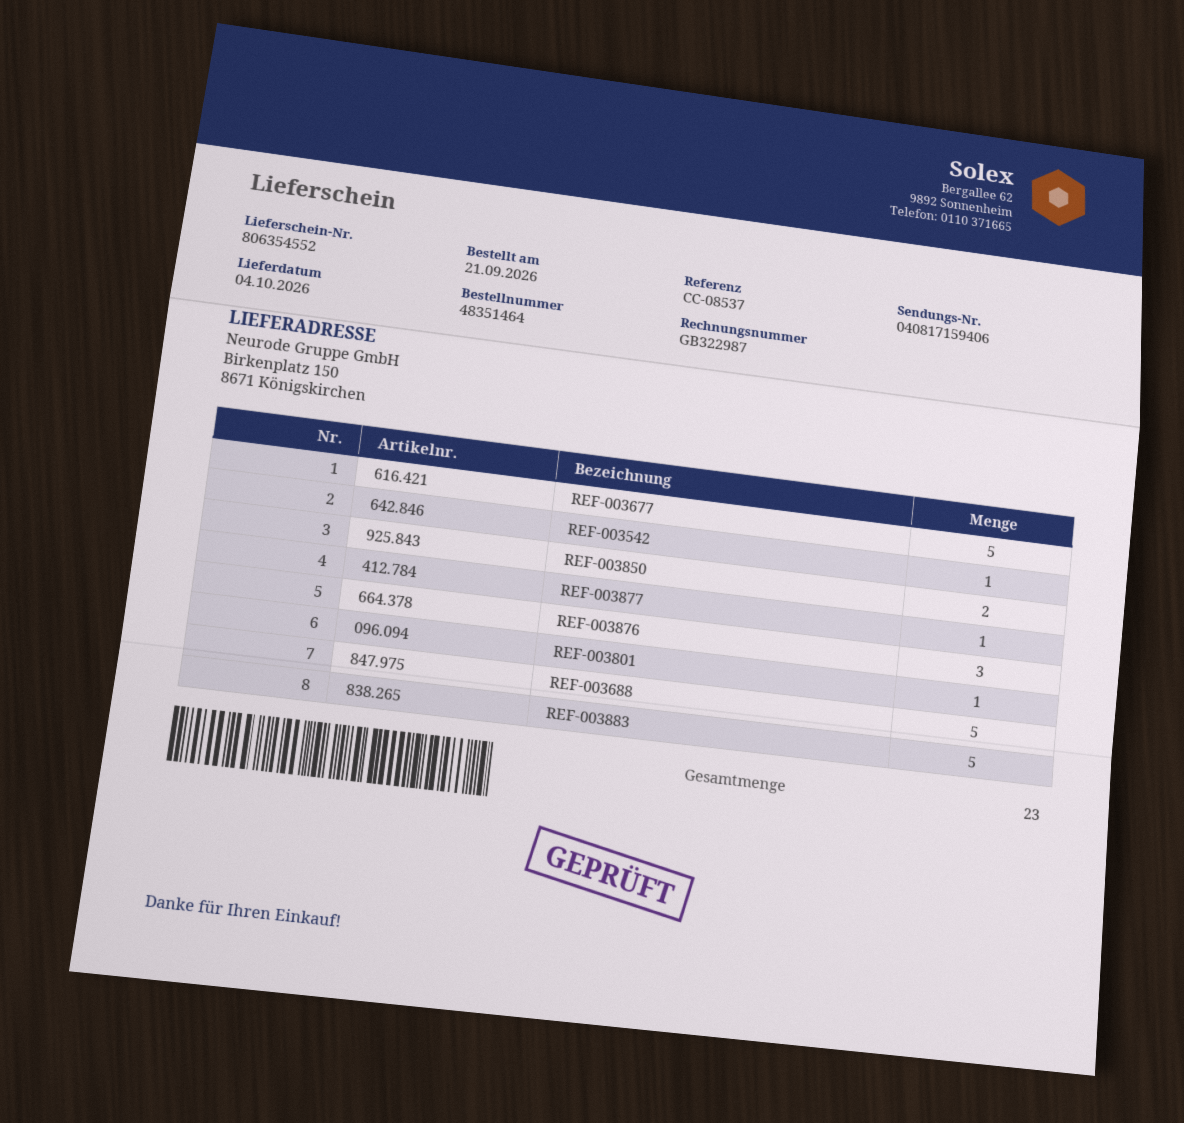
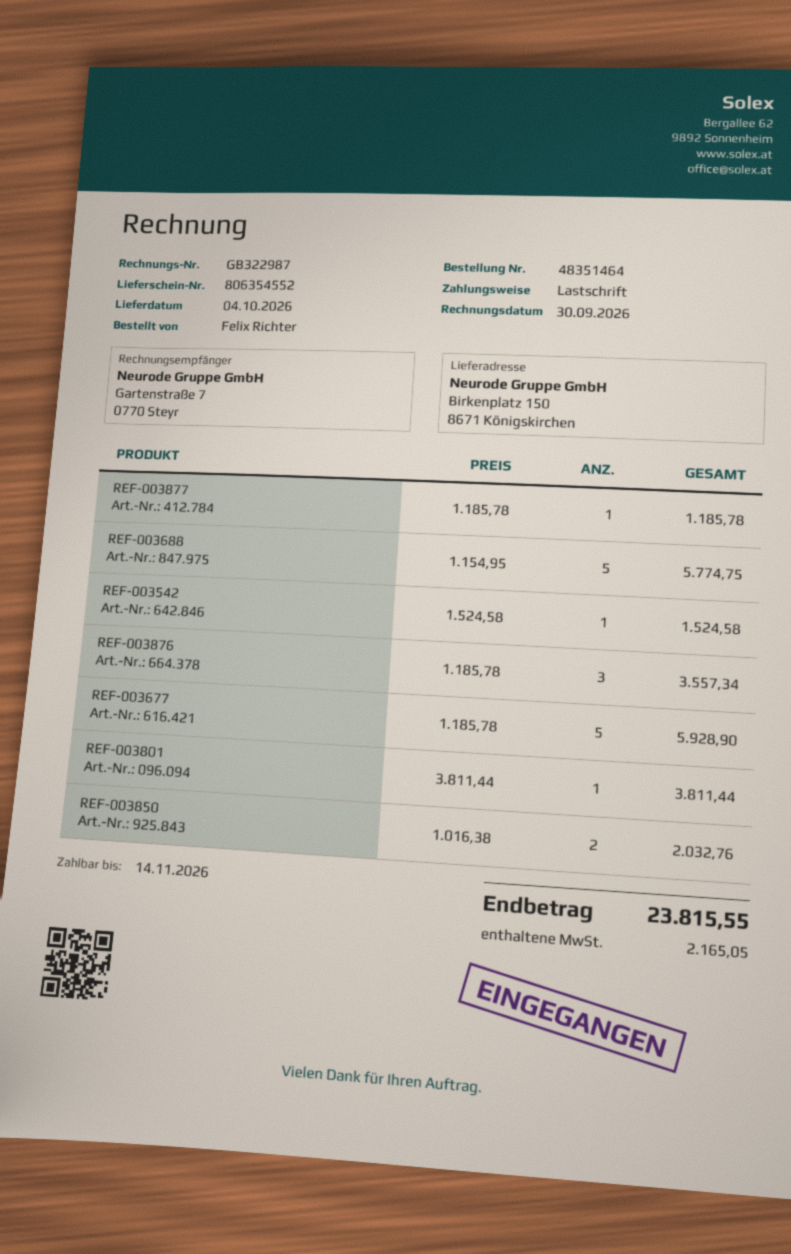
REF-003883: 5 -> none

